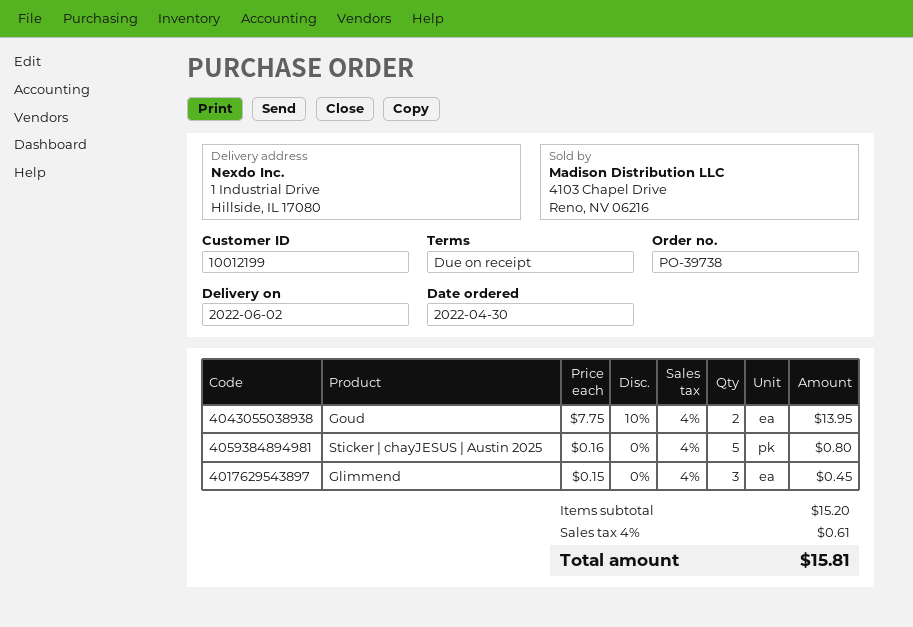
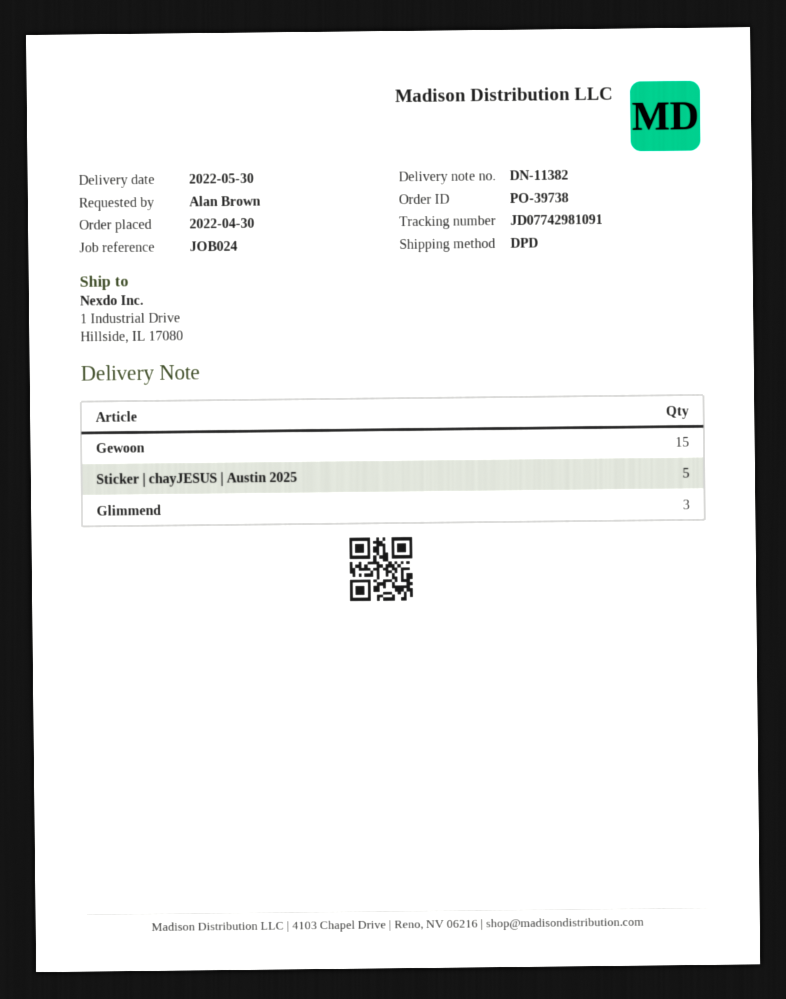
delivery date: 2022-06-02 -> 2022-05-30
Goud: 2 -> none
Gewoon: none -> 15

